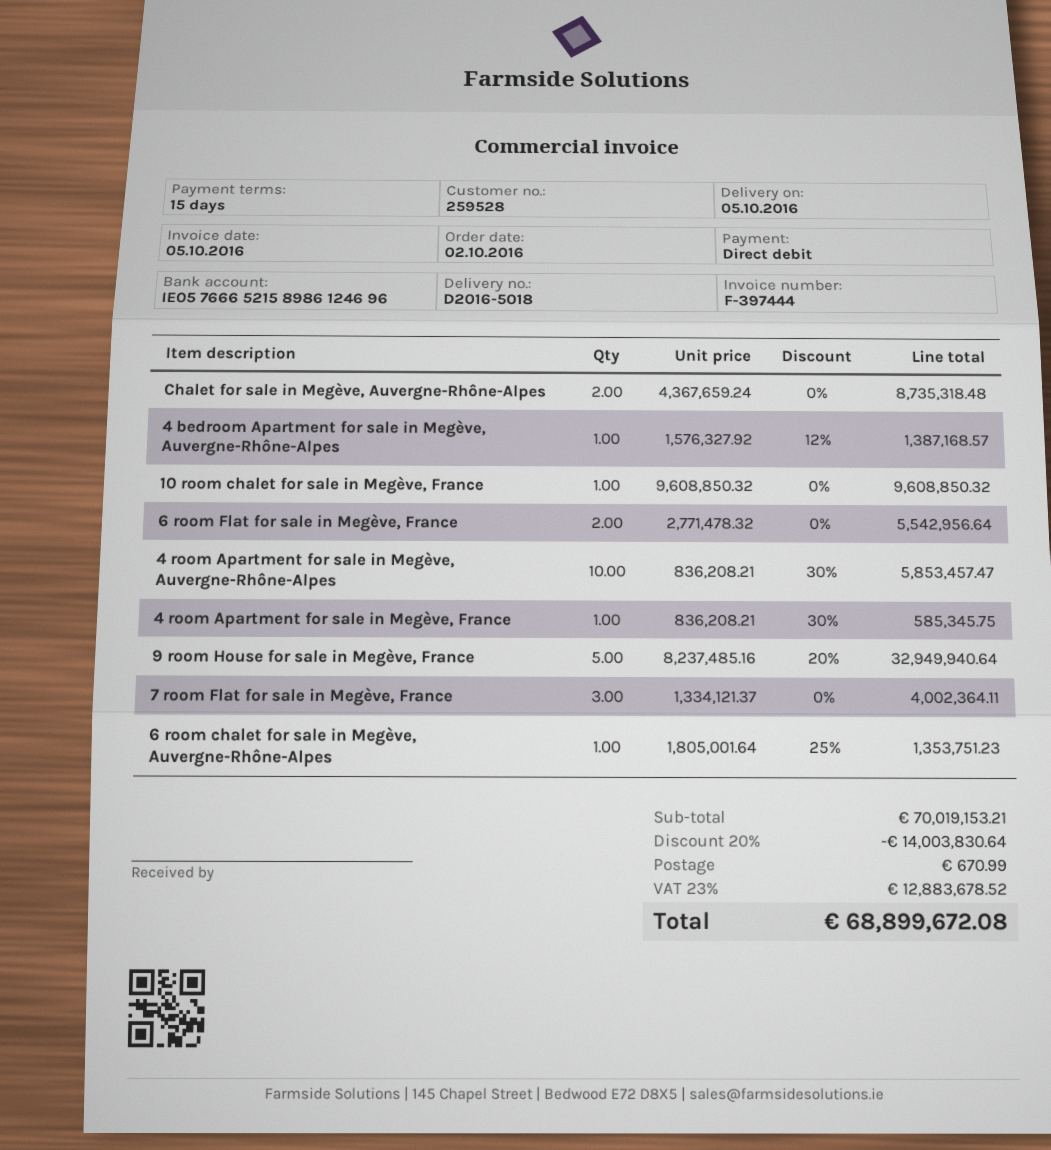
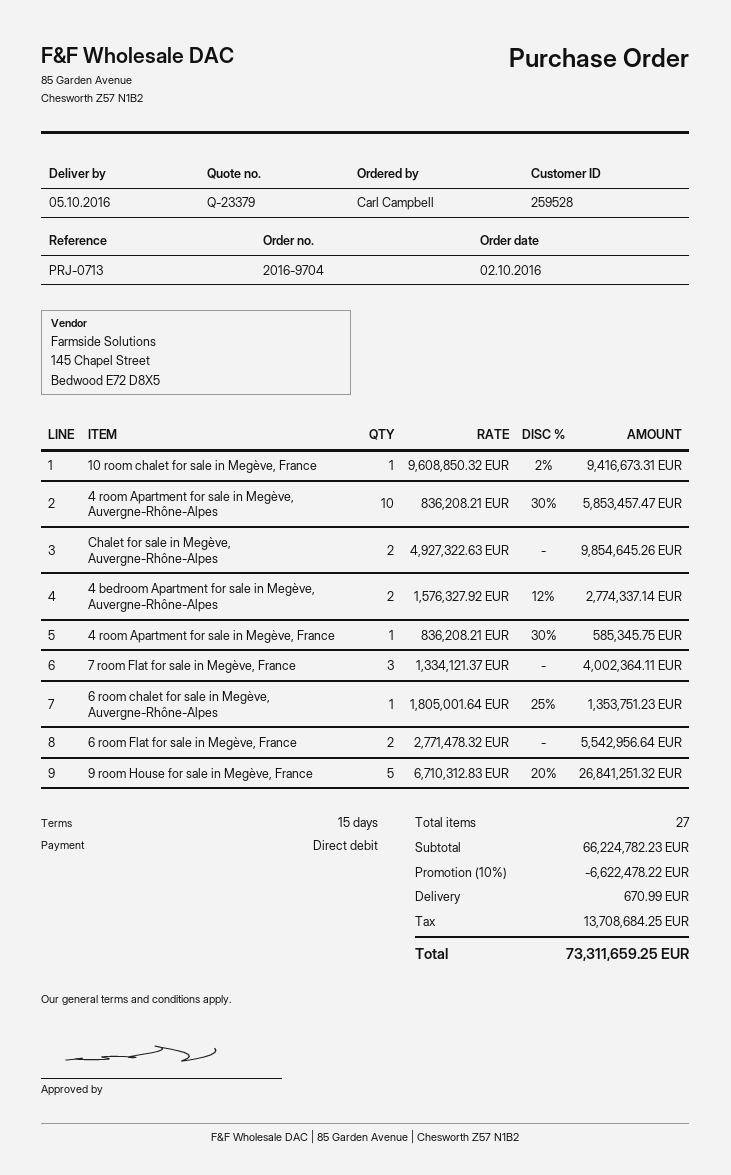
Chalet for sale in Megève, Auvergne-Rhône-Alpes: 2 x 4367659.24 = 8735318.48 -> 2 x 4927322.63 = 9854645.26
4 bedroom Apartment for sale in Megève, Auvergne-Rhône-Alpes: 1 x 1576327.92 - 12% = 1387168.57 -> 2 x 1576327.92 - 12% = 2774337.14
10 room chalet for sale in Megève, France: 1 x 9608850.32 = 9608850.32 -> 1 x 9608850.32 - 2% = 9416673.31
9 room House for sale in Megève, France: 5 x 8237485.16 - 20% = 32949940.64 -> 5 x 6710312.83 - 20% = 26841251.32
subtotal: 70019153.21 -> 66224782.23
discount: 20% = 14003830.64 -> 10% = 6622478.22
tax: 12883678.52 -> 13708684.25
total: 68899672.08 -> 73311659.25

